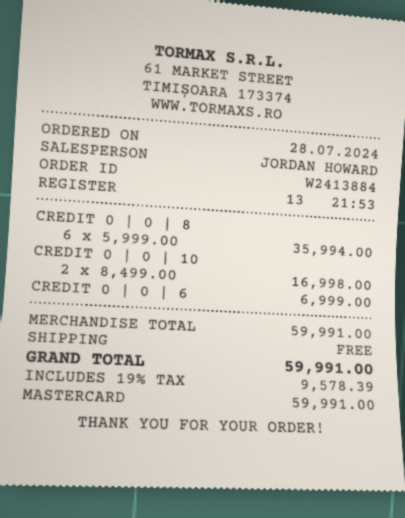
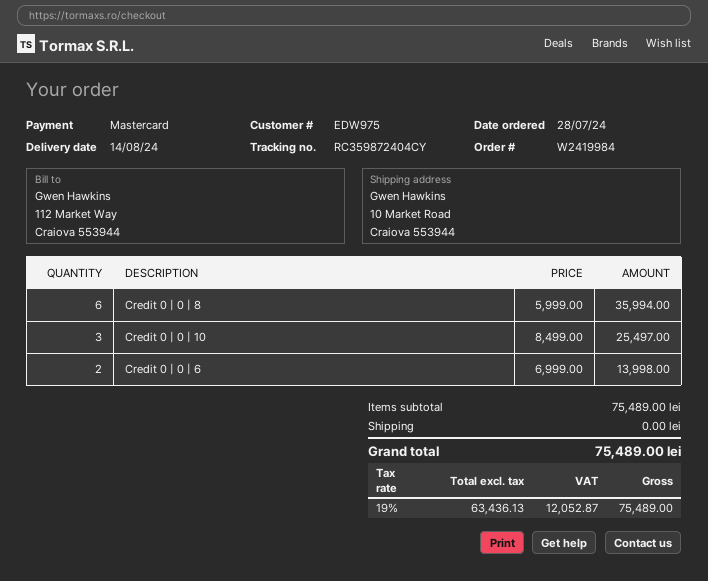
order number: W2413884 -> W2419984
CREDIT 0 | 0 | 10: 2 x 8499.00 = 16998.00 -> 3 x 8499.00 = 25497.00
CREDIT 0 | 0 | 6: 1 x 6999.00 = 6999.00 -> 2 x 6999.00 = 13998.00
subtotal: 59991.00 -> 75489.00
tax: 19% = 9578.39 -> 19% = 12052.87
total: 59991.00 -> 75489.00

